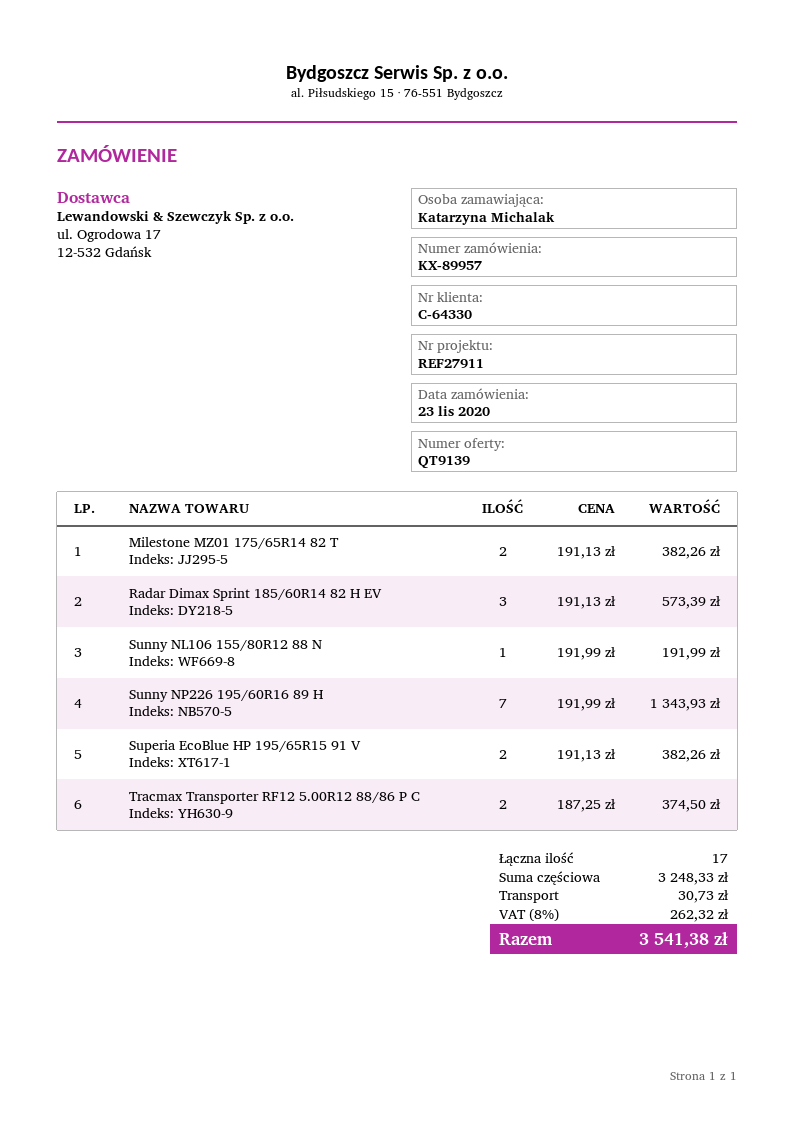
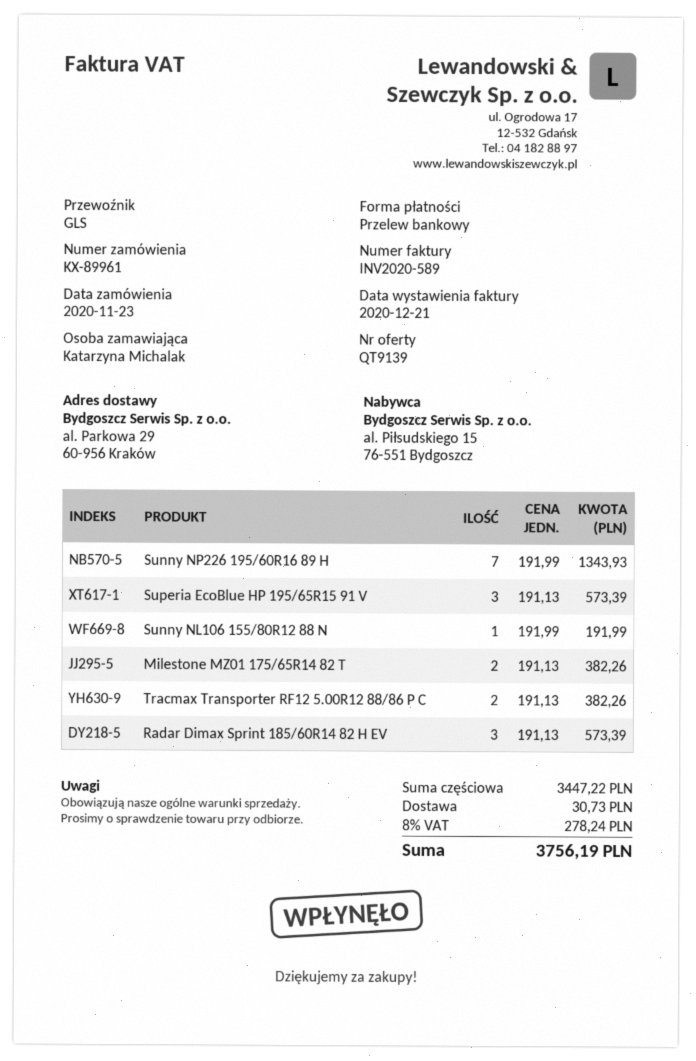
order number: KX-89957 -> KX-89961
Superia EcoBlue HP 195/65R15 91 V: 2 x 191.13 = 382.26 -> 3 x 191.13 = 573.39
Tracmax Transporter RF12 5.00R12 88/86 P C: 2 x 187.25 = 374.50 -> 2 x 191.13 = 382.26
subtotal: 3248.33 -> 3447.22
tax: 8% = 262.32 -> 8% = 278.24
total: 3541.38 -> 3756.19

